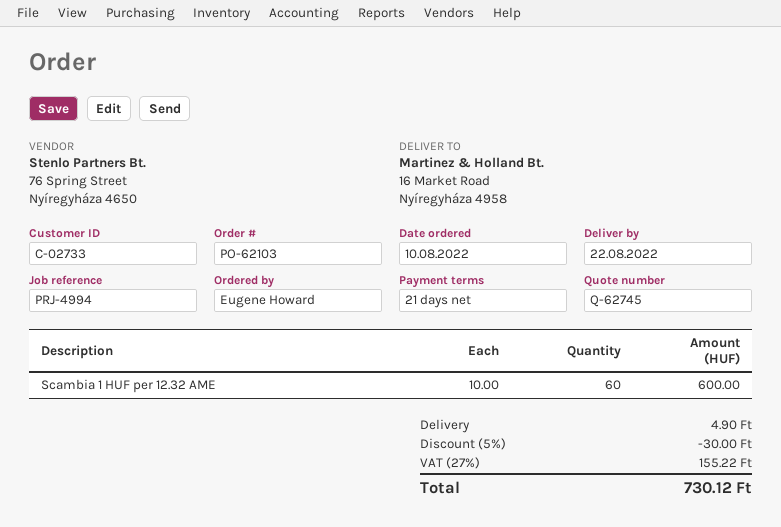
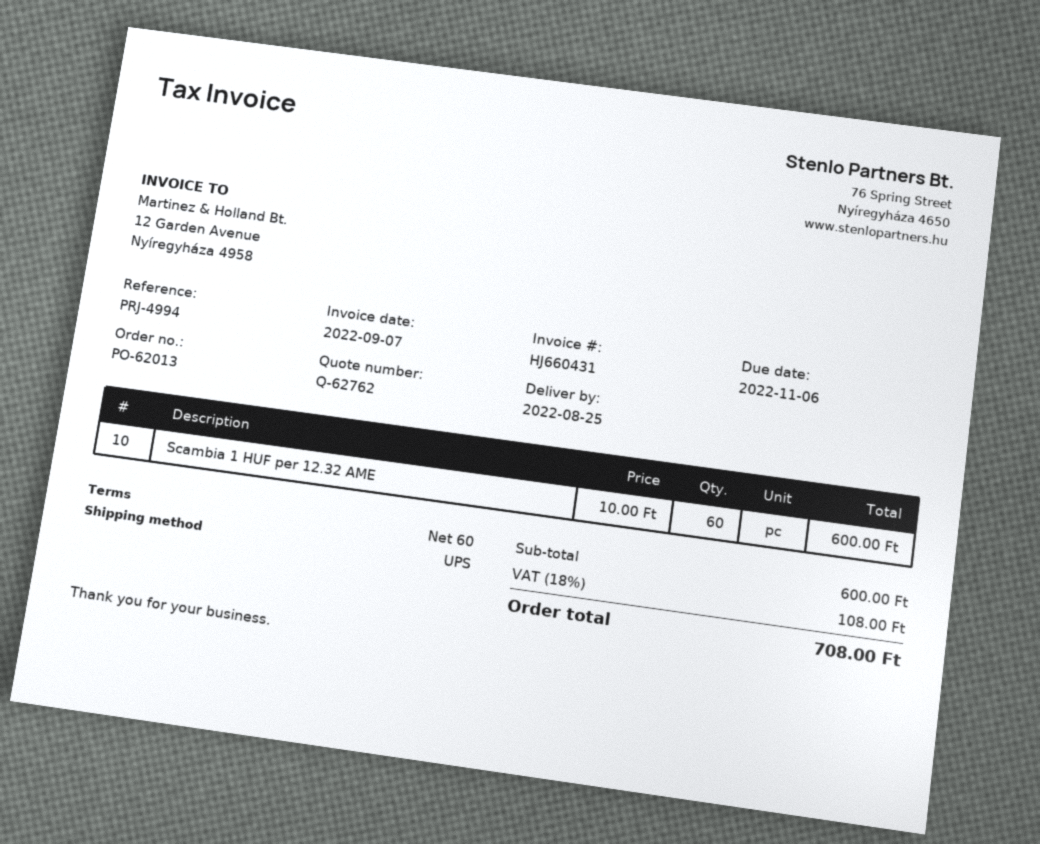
quote number: Q-62745 -> Q-62762
order number: PO-62103 -> PO-62013
delivery date: 2022-08-22 -> 2022-08-25
payment terms: 21 days -> 60 days
discount: 5% = 30.00 -> none
shipping: 4.90 -> none
tax: 27% = 155.22 -> 18% = 108.00
total: 730.12 -> 708.00

